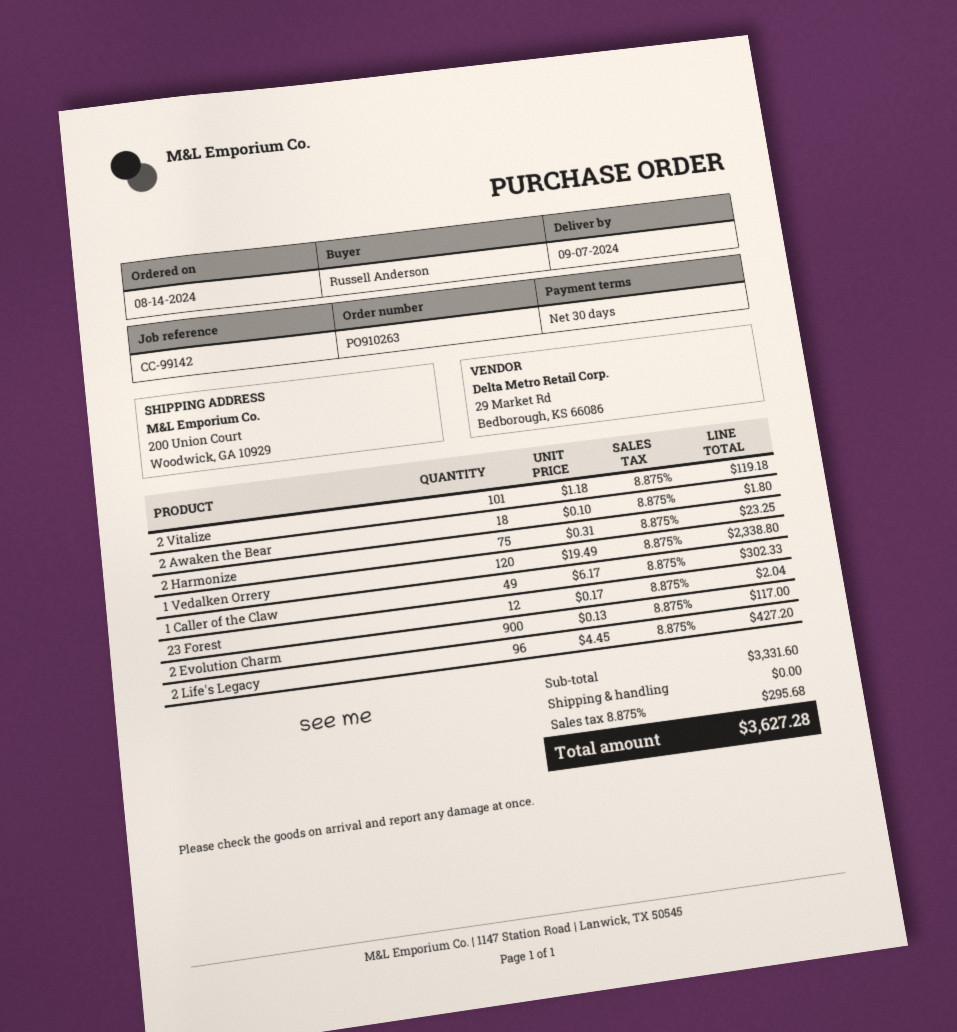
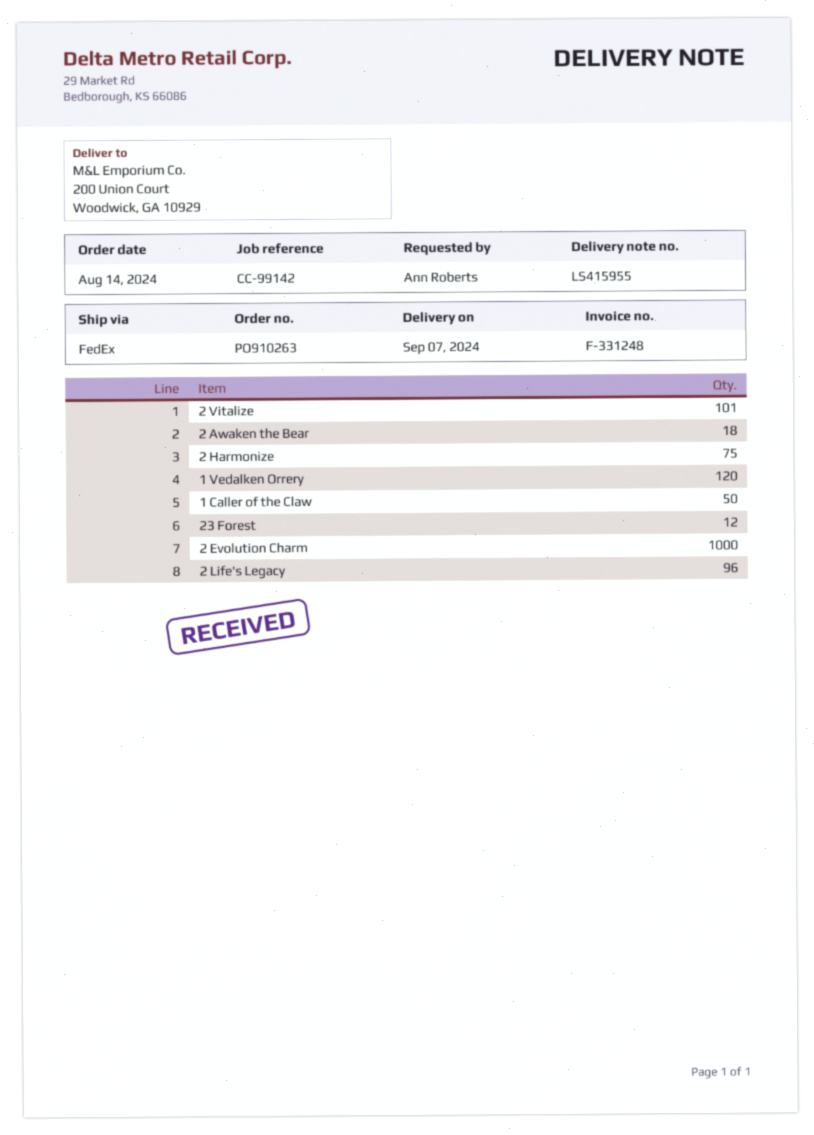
ordered by: Russell Anderson -> Ann Roberts
1 Caller of the Claw: 49 -> 50
2 Evolution Charm: 900 -> 1000

